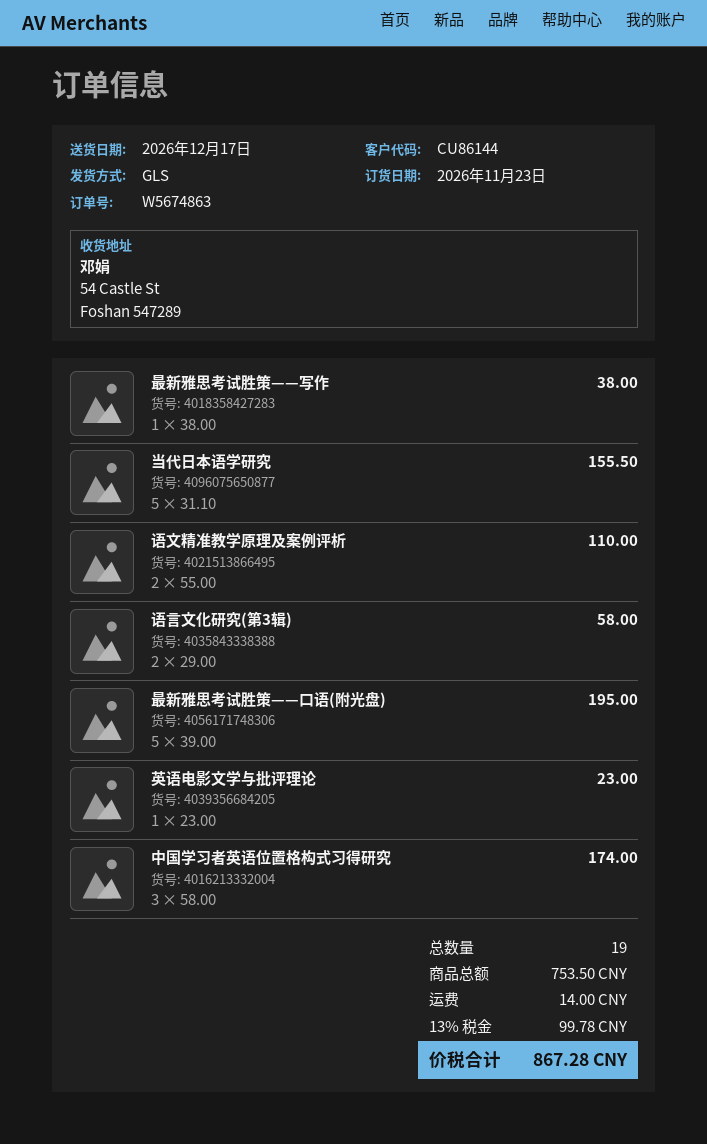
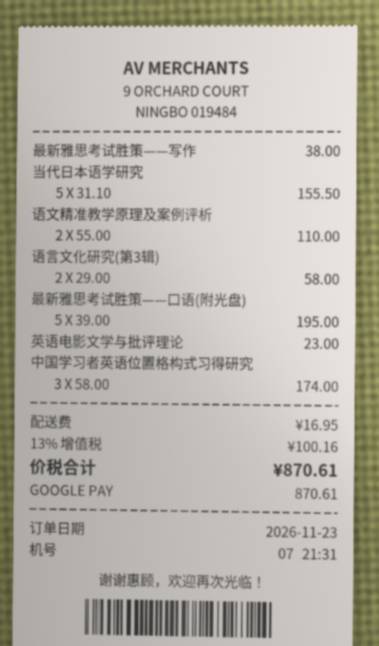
shipping: 14.00 -> 16.95
tax: 13% = 99.78 -> 13% = 100.16
total: 867.28 -> 870.61

